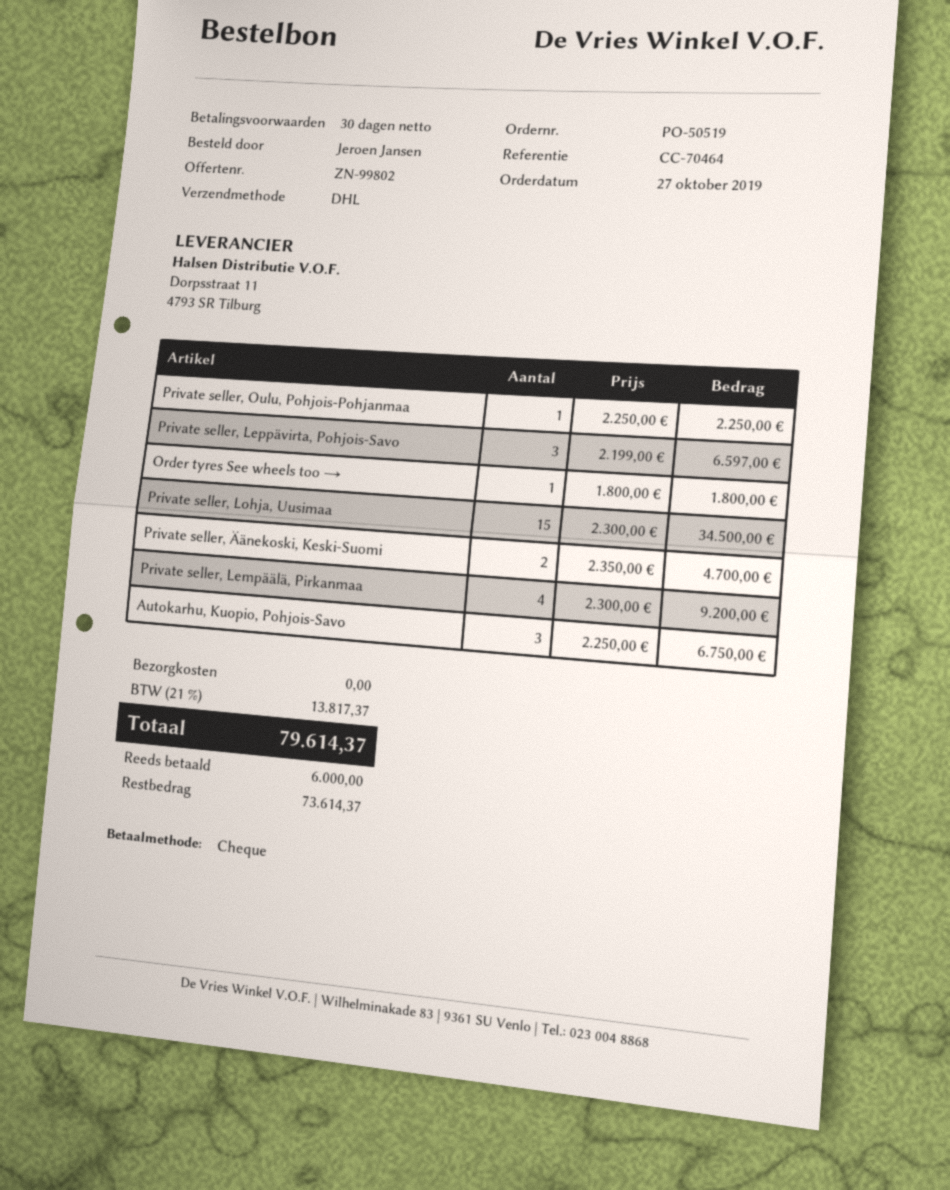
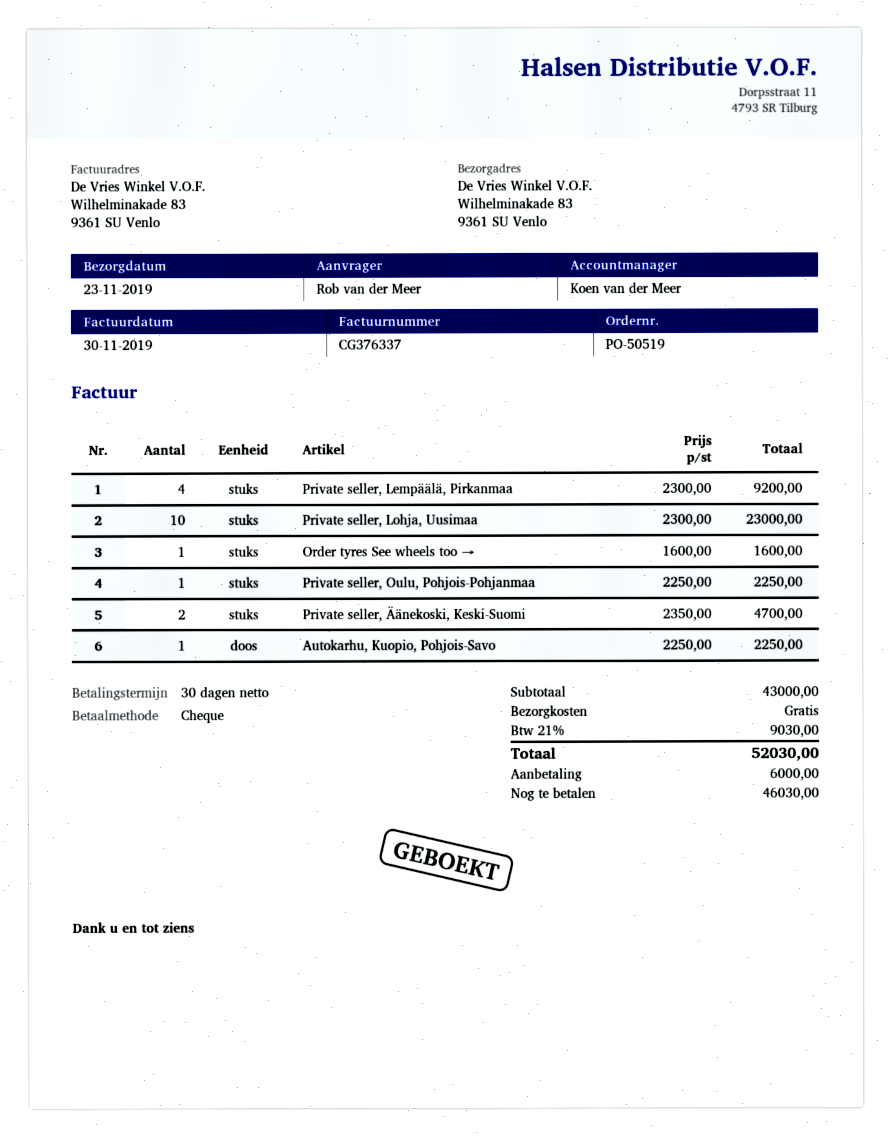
ordered by: Jeroen Jansen -> Rob van der Meer
Private seller, Leppävirta, Pohjois-Savo: 3 x 2199.00 = 6597.00 -> none
Order tyres See wheels too →: 1 x 1800.00 = 1800.00 -> 1 x 1600.00 = 1600.00
Private seller, Lohja, Uusimaa: 15 x 2300.00 = 34500.00 -> 10 x 2300.00 = 23000.00
Autokarhu, Kuopio, Pohjois-Savo: 3 x 2250.00 = 6750.00 -> 1 x 2250.00 = 2250.00
tax: 21% = 13817.37 -> 21% = 9030.00
total: 79614.37 -> 52030.00
balance: 73614.37 -> 46030.00

